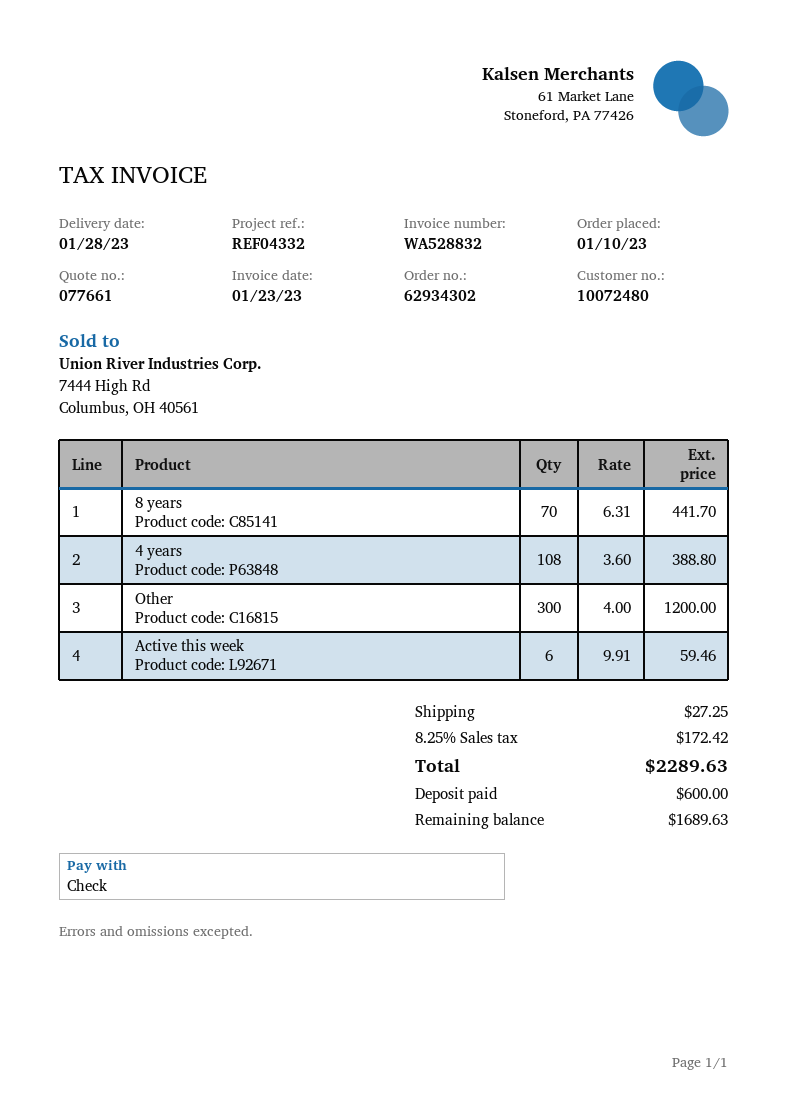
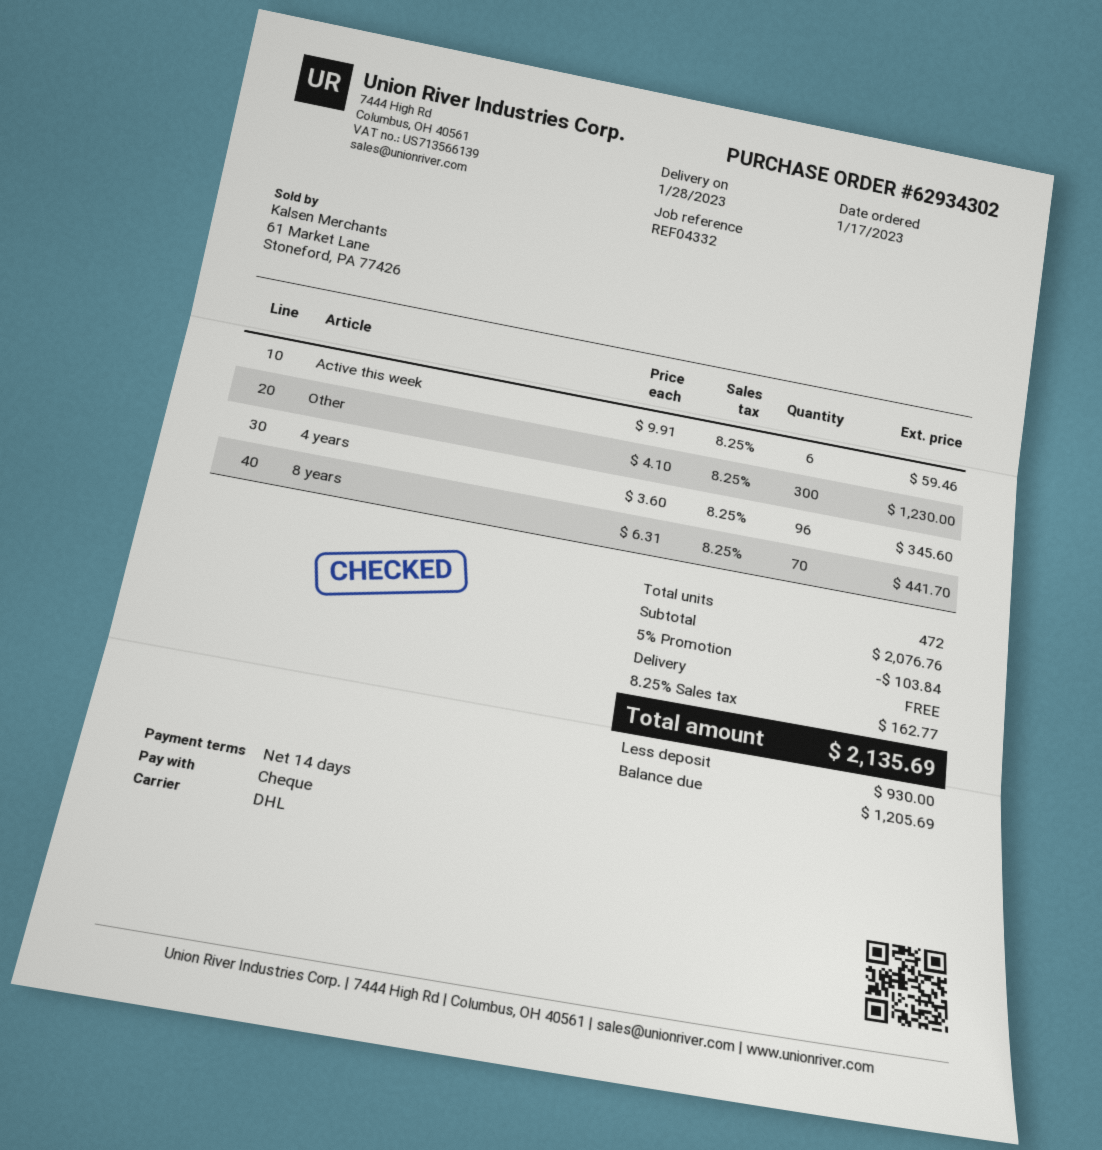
order date: 2023-01-10 -> 2023-01-17
4 years: 108 x 3.60 = 388.80 -> 96 x 3.60 = 345.60
Other: 300 x 4.00 = 1200.00 -> 300 x 4.10 = 1230.00
discount: none -> 5% = 103.84
shipping: 27.25 -> 0.00
tax: 8.25% = 172.42 -> 8.25% = 162.77
total: 2289.63 -> 2135.69
deposit: 600.00 -> 930.00
balance: 1689.63 -> 1205.69

